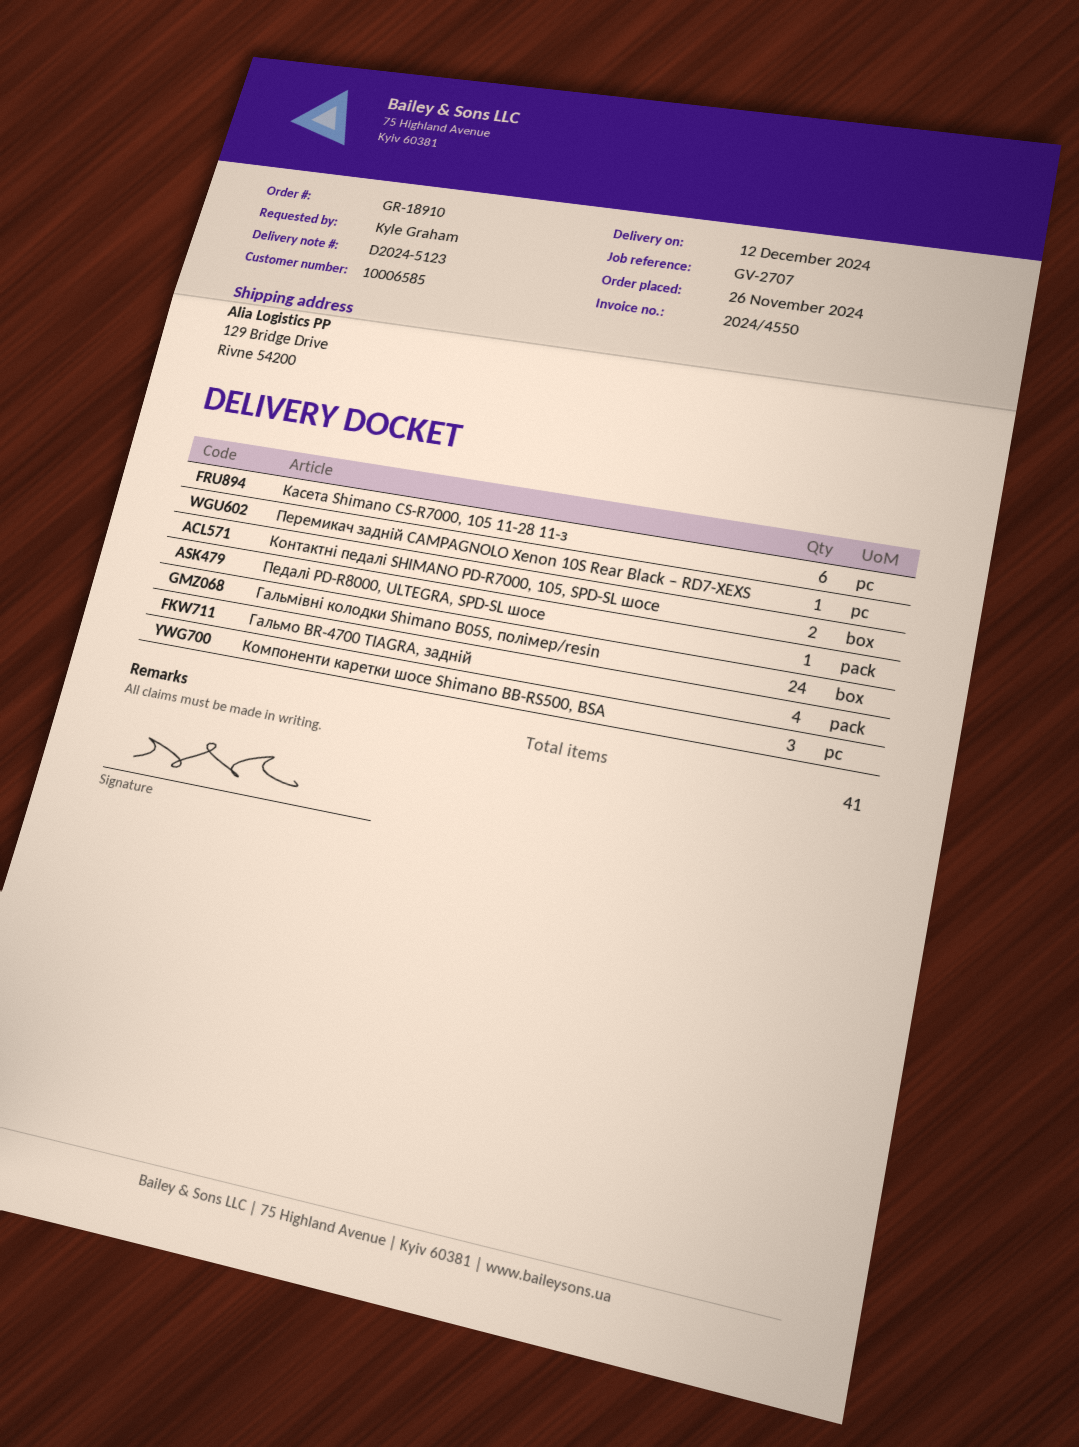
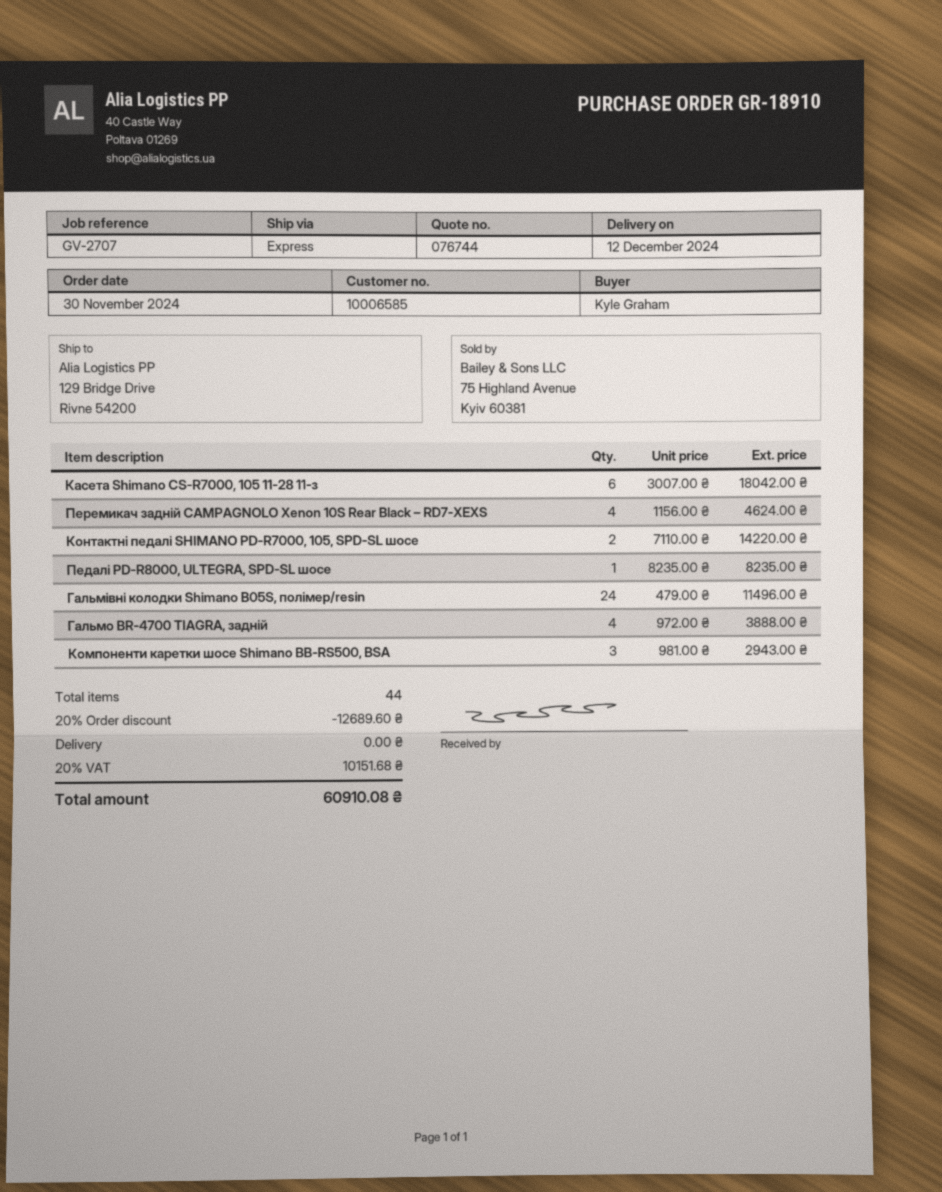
order date: 2024-11-26 -> 2024-11-30
Перемикач задній CAMPAGNOLO Xenon 10S Rear Black – RD7-XEXS: 1 -> 4
total quantity: 41 -> 44

